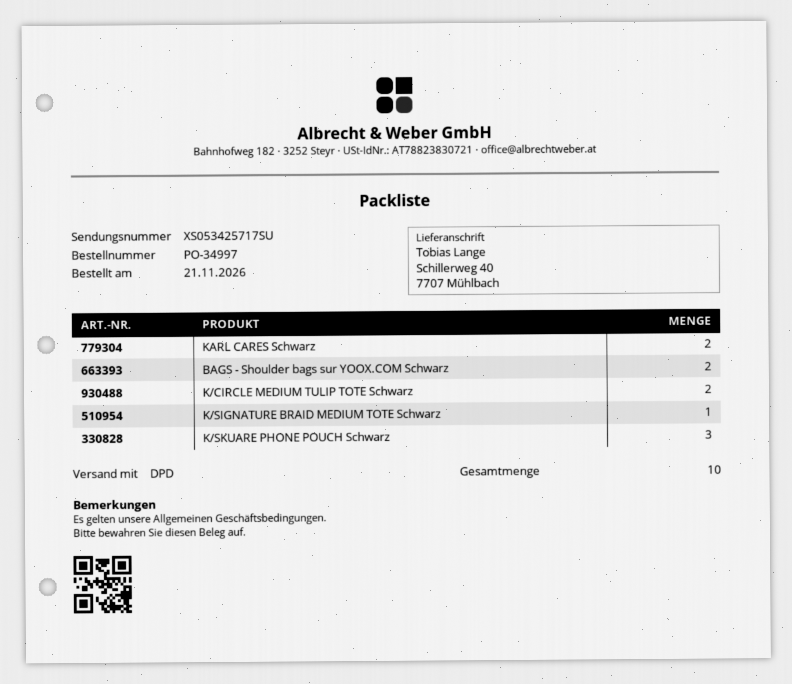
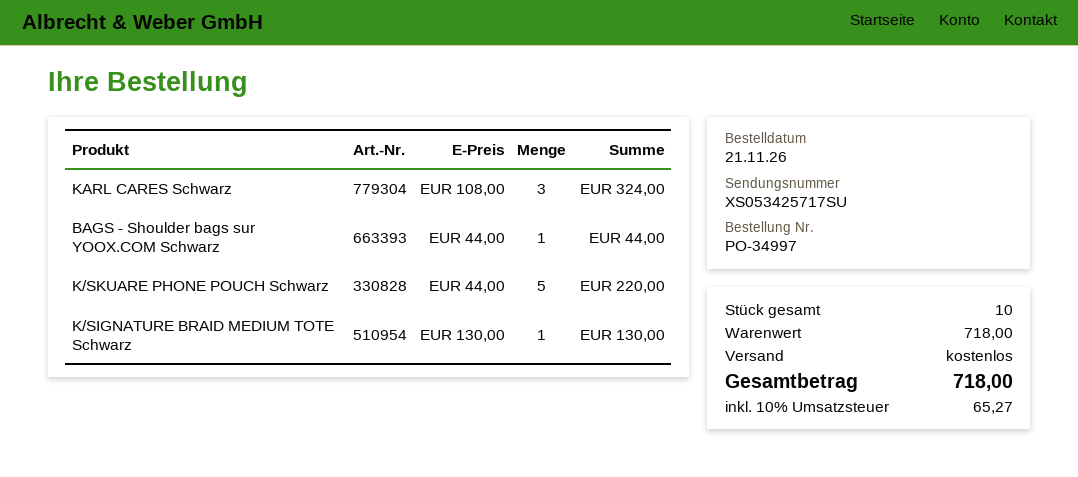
KARL CARES Schwarz: 2 -> 3
BAGS - Shoulder bags sur YOOX.COM Schwarz: 2 -> 1
K/CIRCLE MEDIUM TULIP TOTE Schwarz: 2 -> none
K/SKUARE PHONE POUCH Schwarz: 3 -> 5

